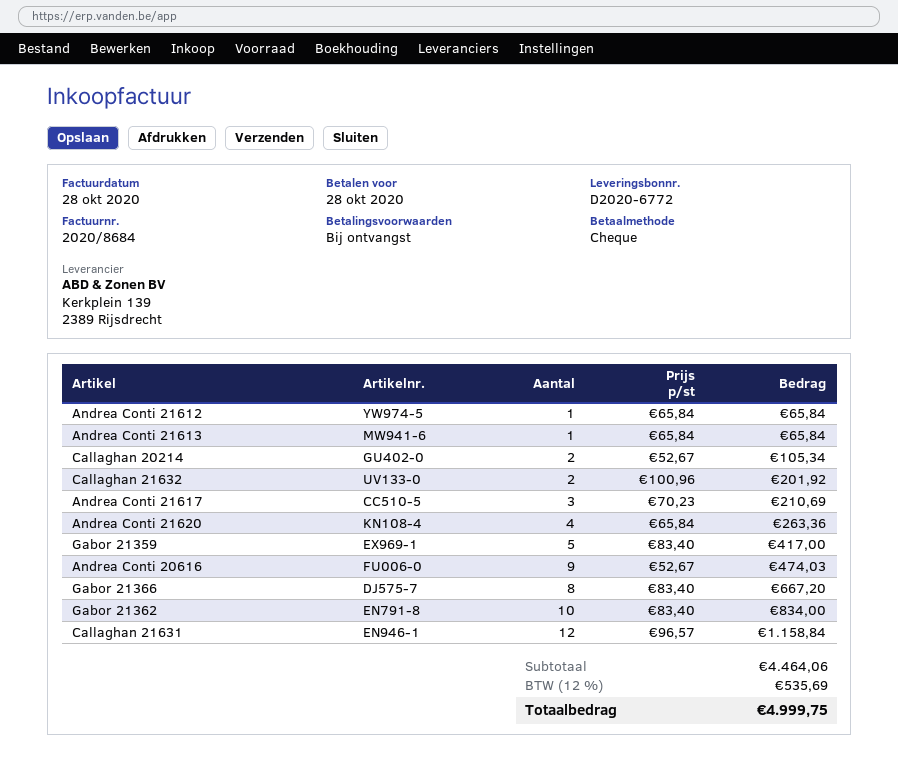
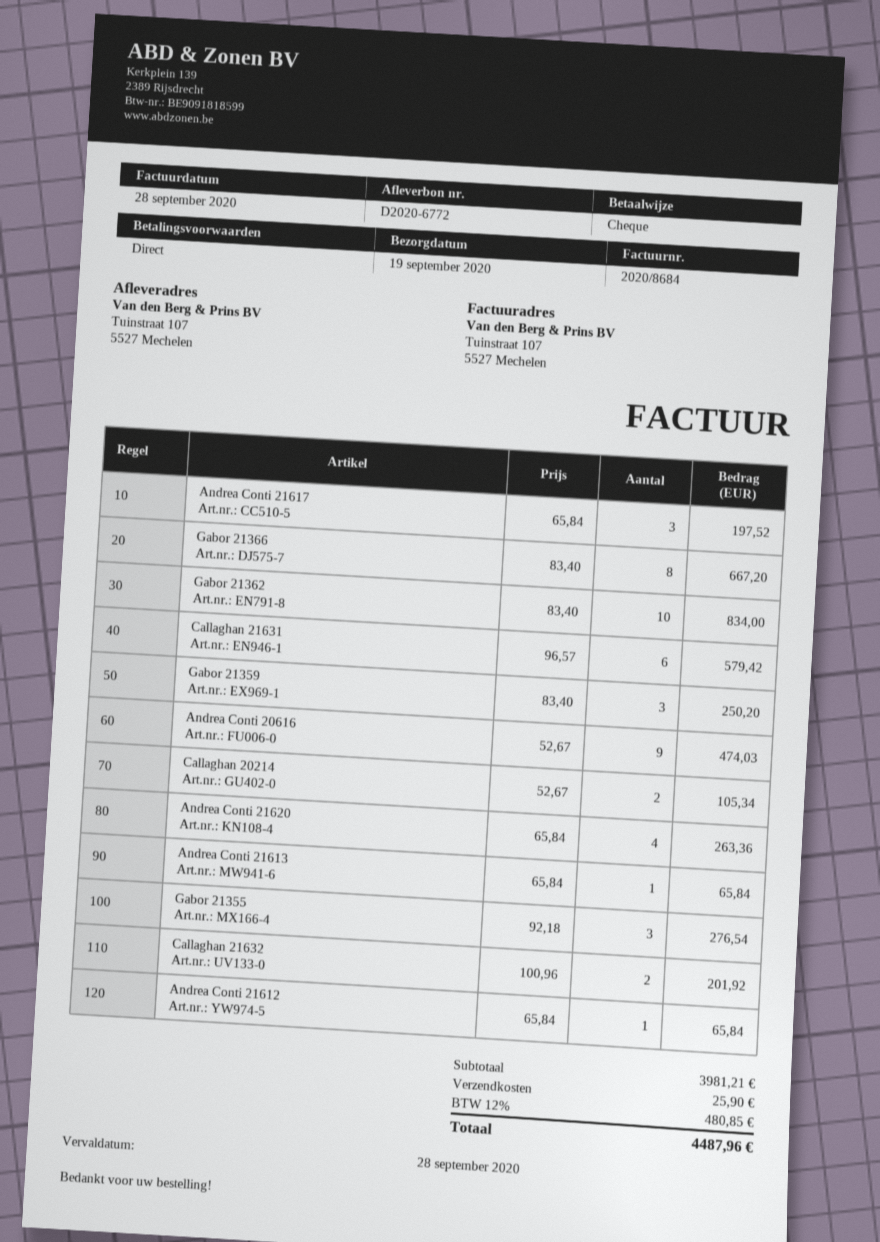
invoice date: 2020-10-28 -> 2020-09-28
due date: 2020-10-28 -> 2020-09-28
Andrea Conti 21617: 3 x 70.23 = 210.69 -> 3 x 65.84 = 197.52
Gabor 21359: 5 x 83.40 = 417.00 -> 3 x 83.40 = 250.20
Callaghan 21631: 12 x 96.57 = 1158.84 -> 6 x 96.57 = 579.42
Gabor 21355: none -> 3 x 92.18 = 276.54
subtotal: 4464.06 -> 3981.21
shipping: none -> 25.90
tax: 12% = 535.69 -> 12% = 480.85
total: 4999.75 -> 4487.96

